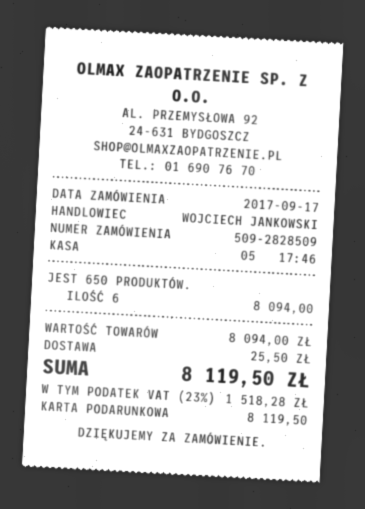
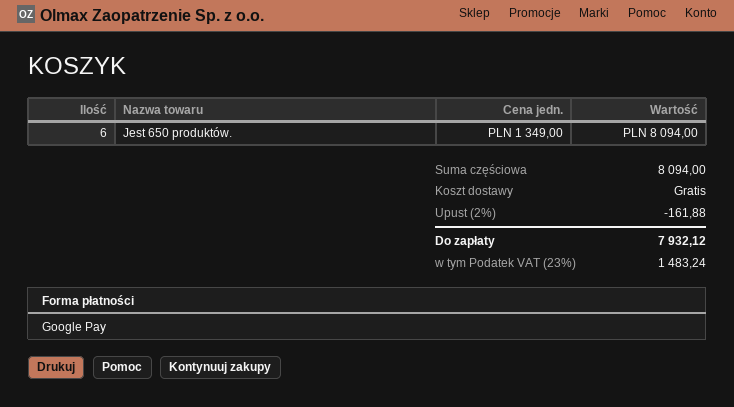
payment method: gift card -> Google Pay
discount: none -> 2% = 161.88
shipping: 25.50 -> 0.00
tax: 23% = 1518.28 -> 23% = 1483.24
total: 8119.50 -> 7932.12

